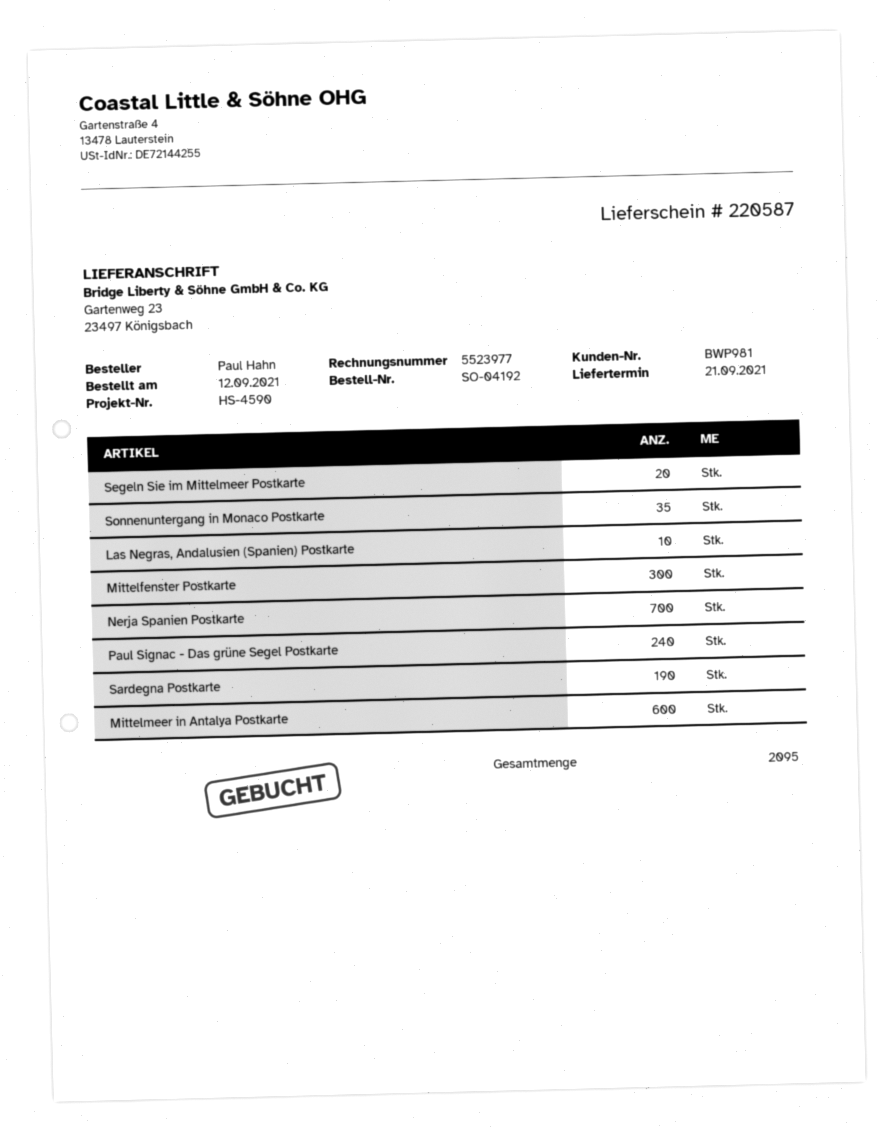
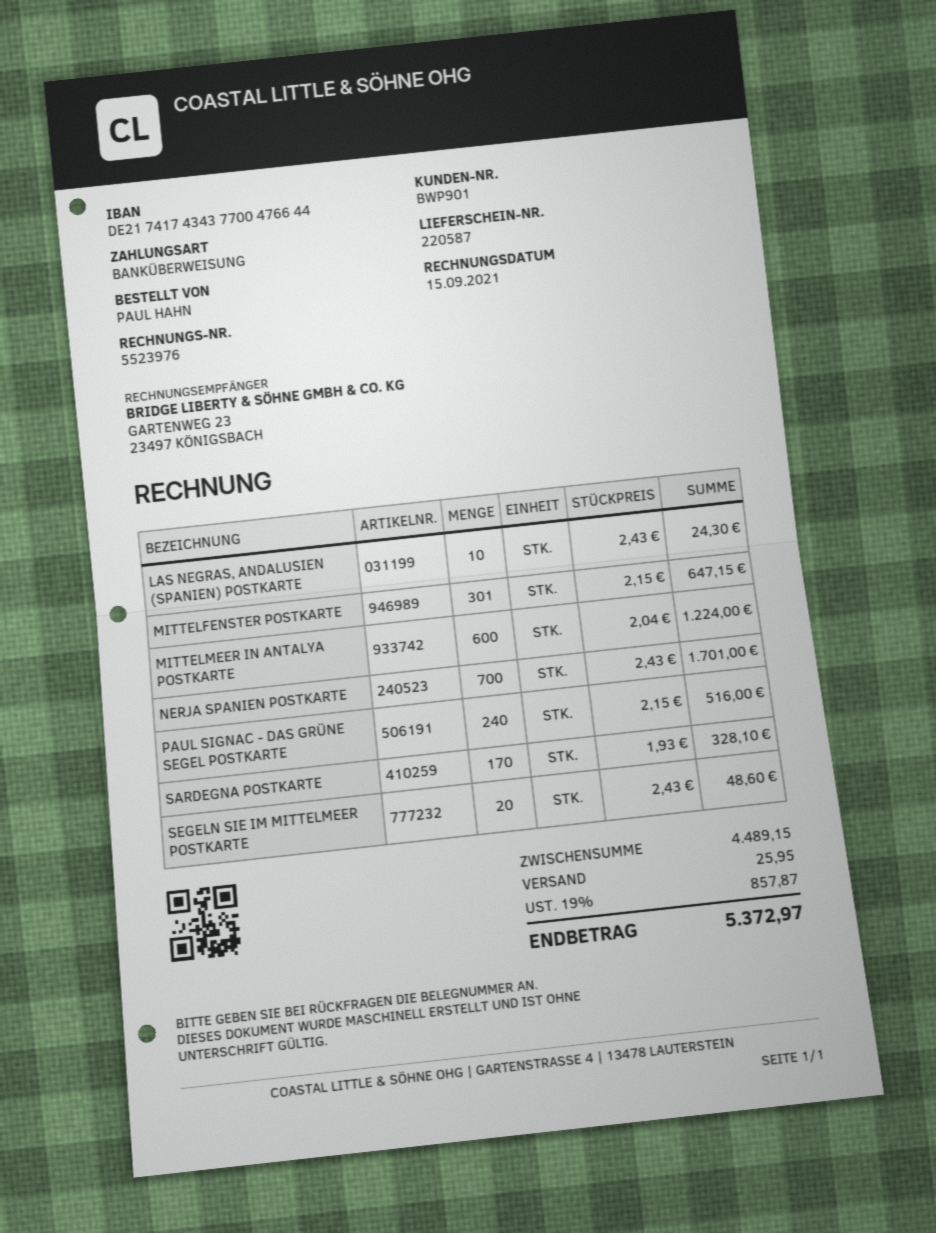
invoice number: 5523977 -> 5523976
customer number: BWP981 -> BWP901
Sonnenuntergang in Monaco Postkarte: 35 -> none
Mittelfenster Postkarte: 300 -> 301
Sardegna Postkarte: 190 -> 170

